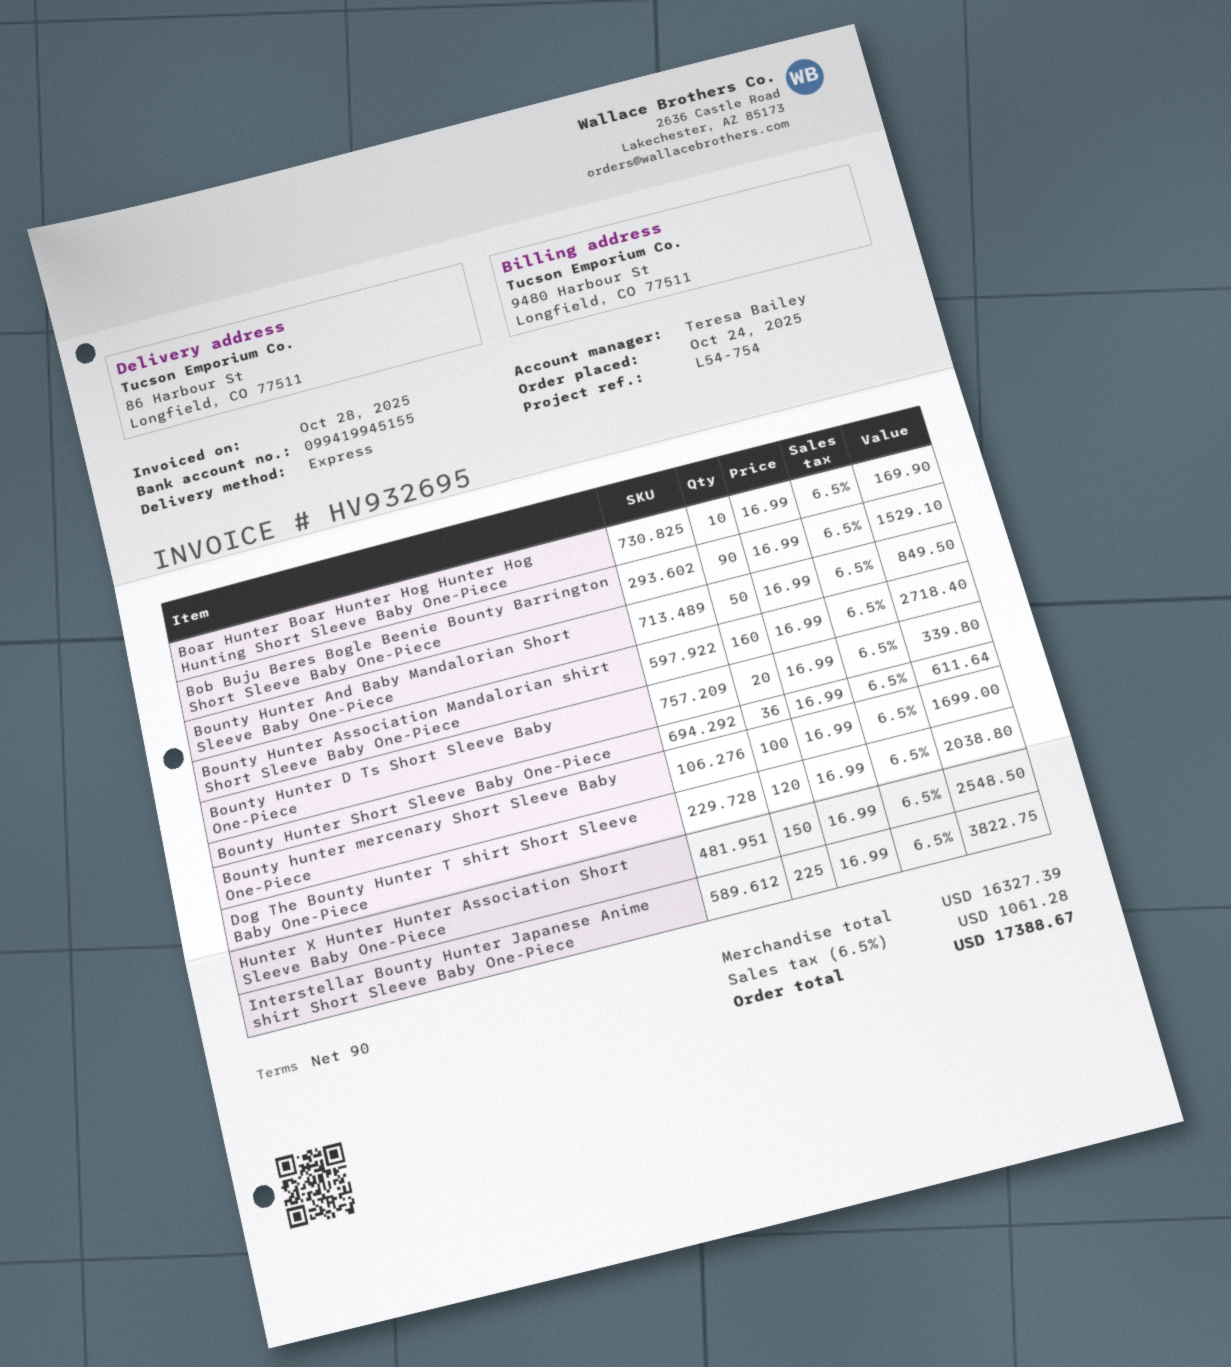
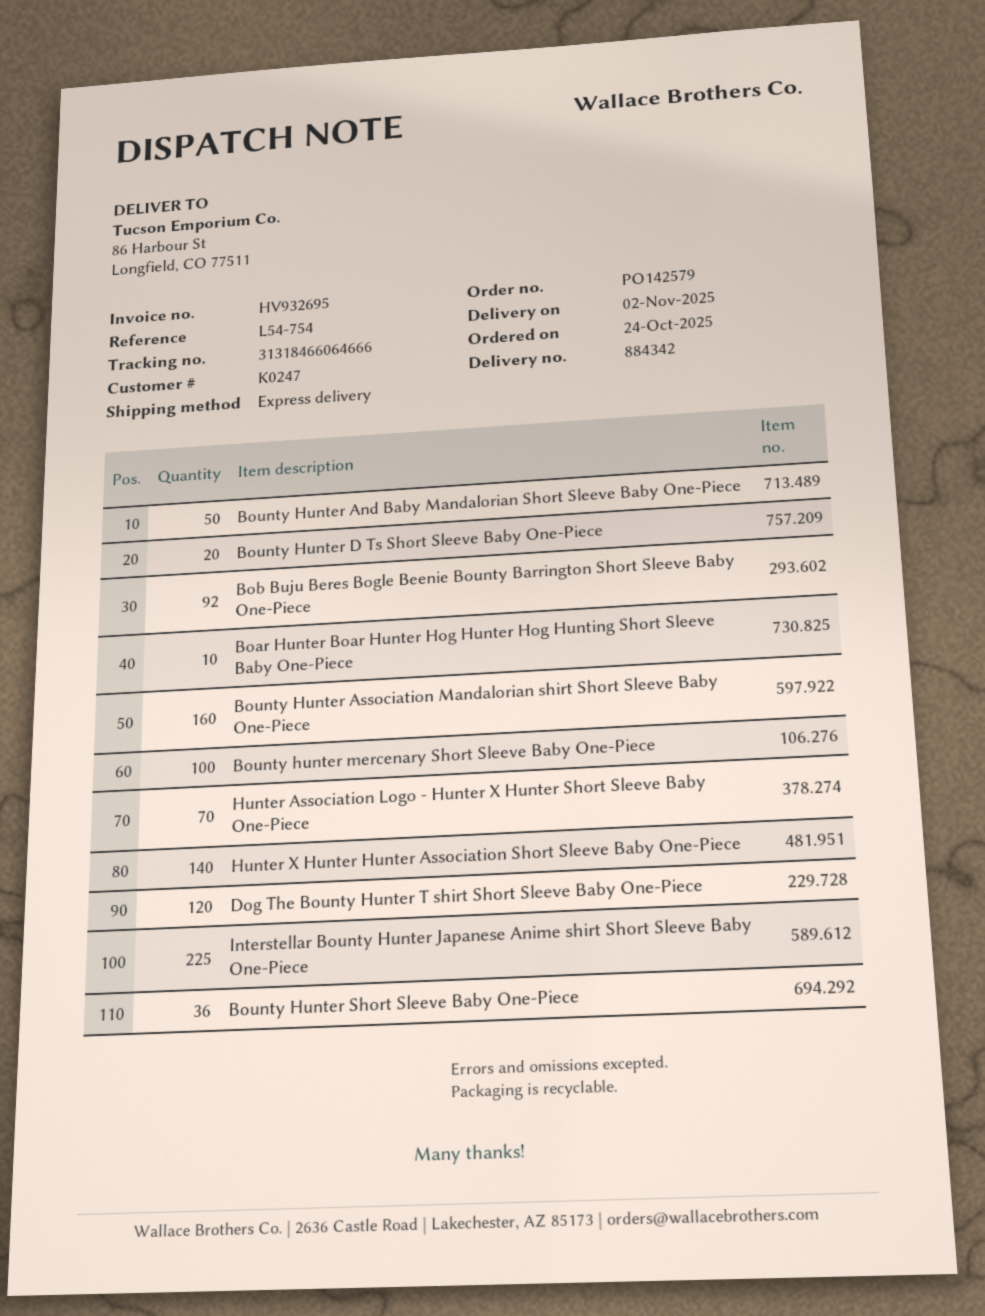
Bob Buju Beres Bogle Beenie Bounty Barrington Short Sleeve Baby One-Piece: 90 -> 92
Hunter X Hunter Hunter Association Short Sleeve Baby One-Piece: 150 -> 140
Hunter Association Logo - Hunter X Hunter Short Sleeve Baby One-Piece: none -> 70

